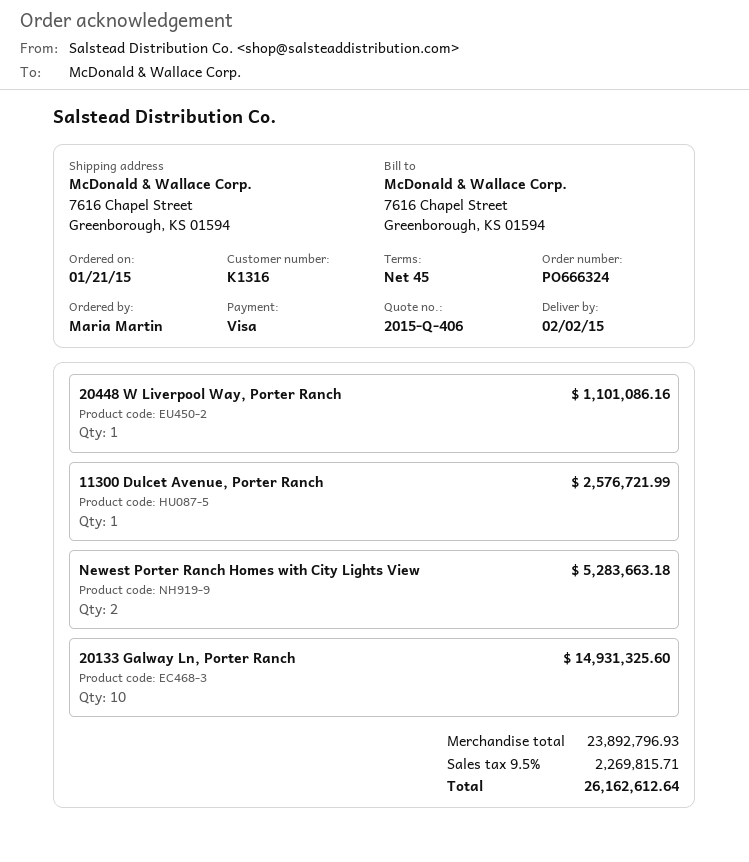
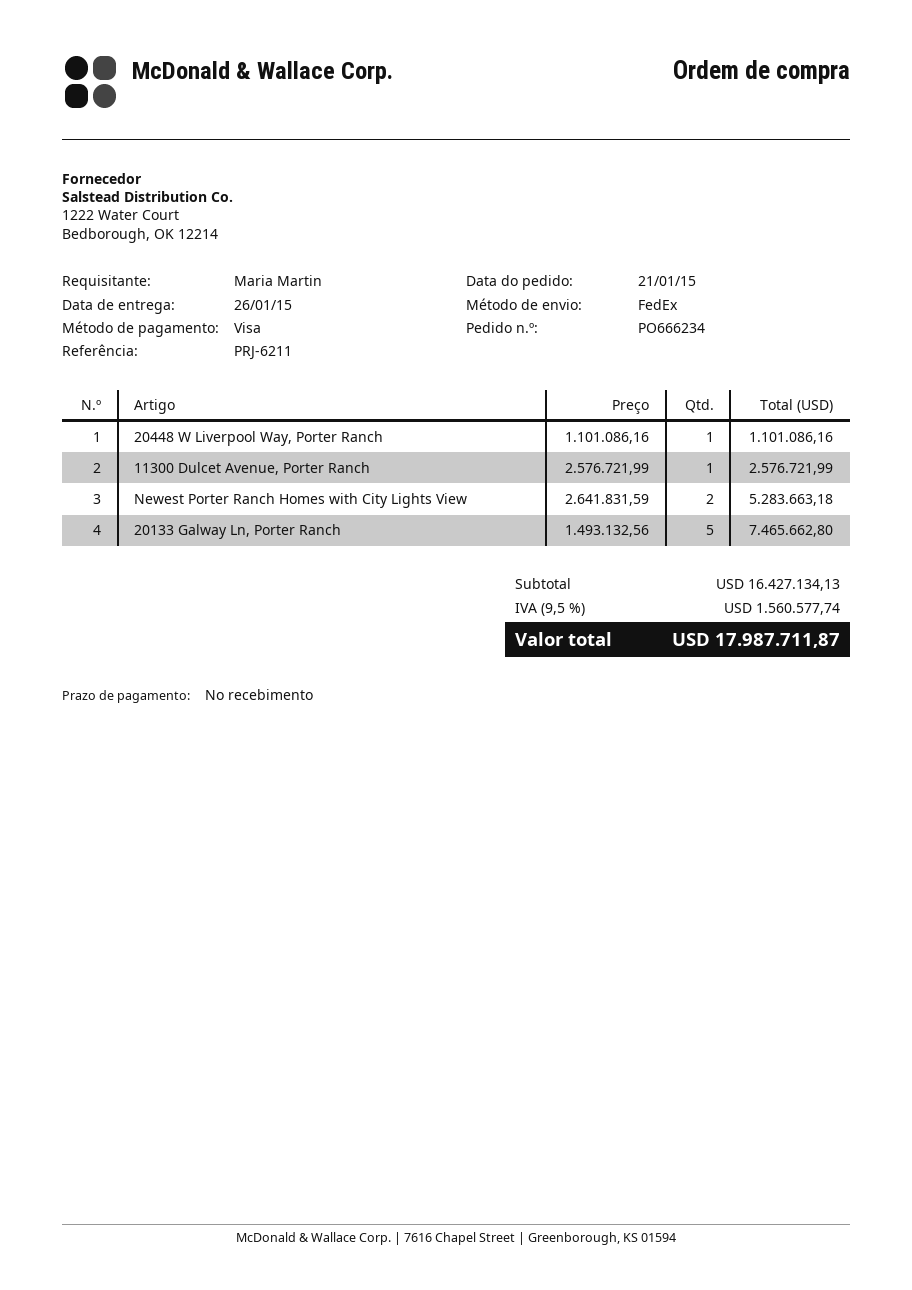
order number: PO666324 -> PO666234
delivery date: 2015-02-02 -> 2015-01-26
payment terms: 45 days -> on receipt
20133 Galway Ln, Porter Ranch: 10 for 14931325.60 -> 5 for 7465662.80
subtotal: 23892796.93 -> 16427134.13
tax: 9.5% = 2269815.71 -> 9.5% = 1560577.74
total: 26162612.64 -> 17987711.87

